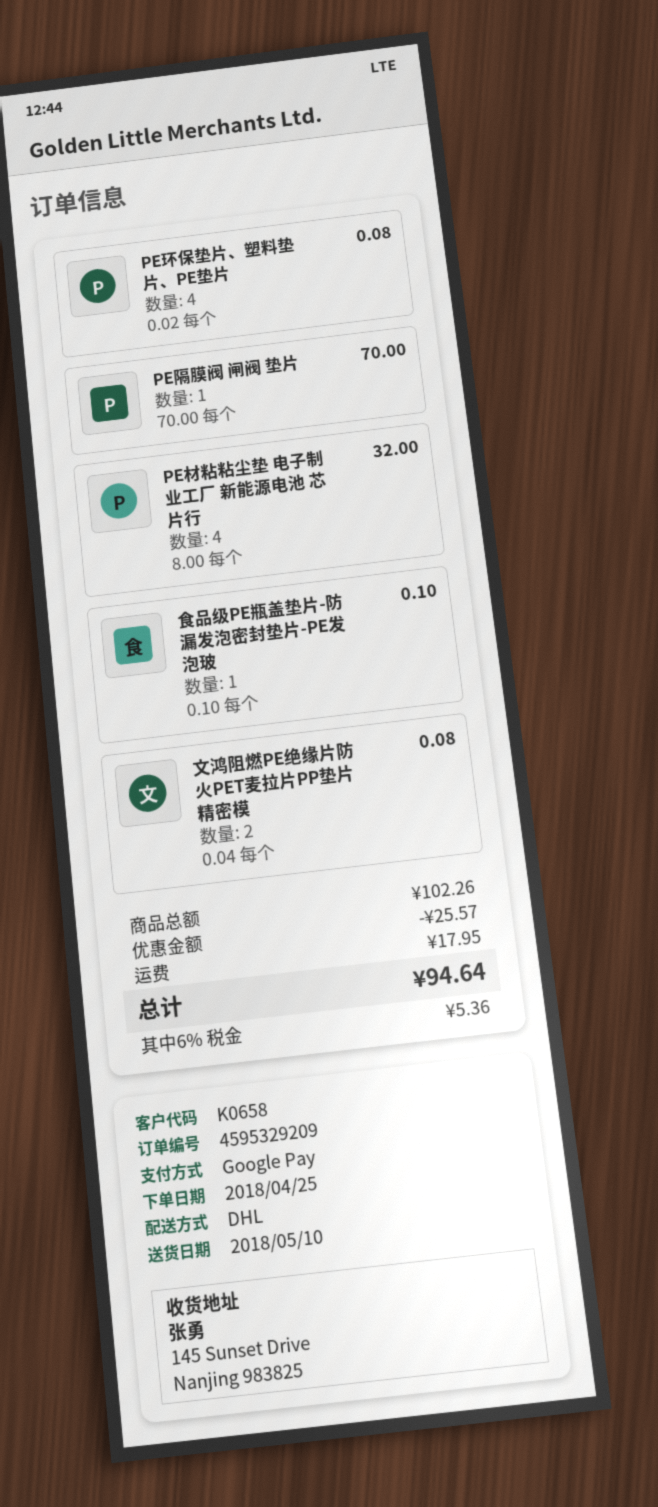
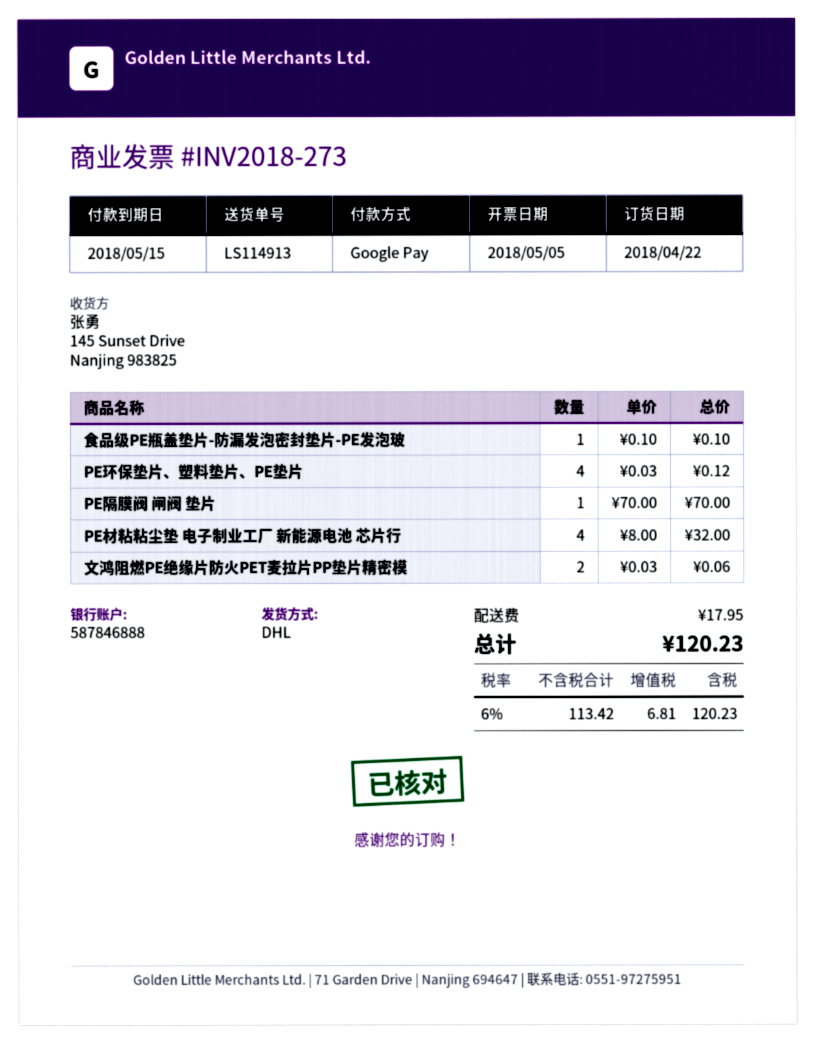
order date: 2018-04-25 -> 2018-04-22
PE环保垫片、塑料垫片、PE垫片: 4 x 0.02 = 0.08 -> 4 x 0.03 = 0.12
文鸿阻燃PE绝缘片防火PET麦拉片PP垫片精密模: 2 x 0.04 = 0.08 -> 2 x 0.03 = 0.06
discount: 25.57 -> none
tax: 6% = 5.36 -> 6% = 6.81
total: 94.64 -> 120.23

